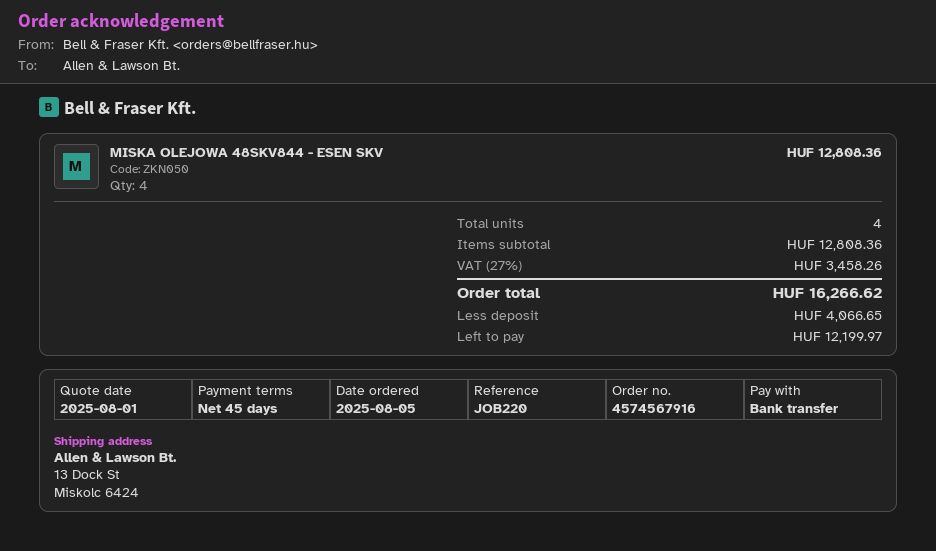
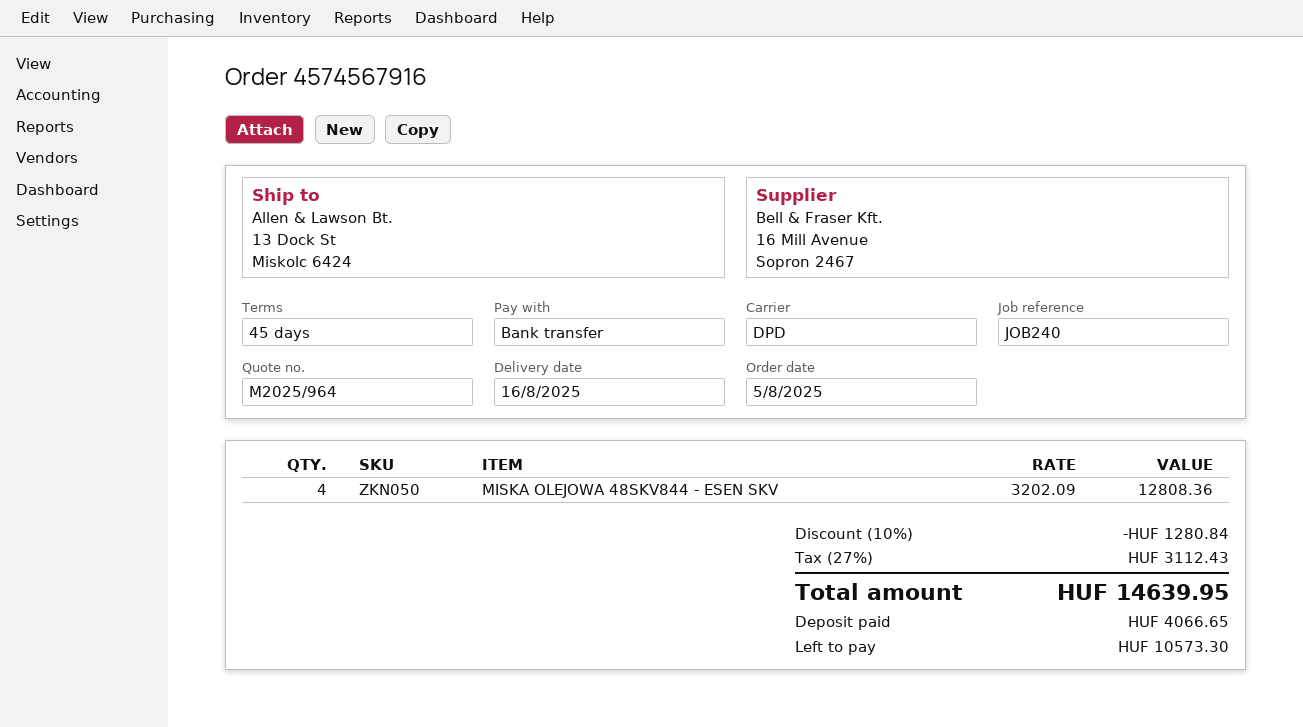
reference: JOB220 -> JOB240
discount: none -> 10% = 1280.84
tax: 27% = 3458.26 -> 27% = 3112.43
total: 16266.62 -> 14639.95
balance: 12199.97 -> 10573.30

